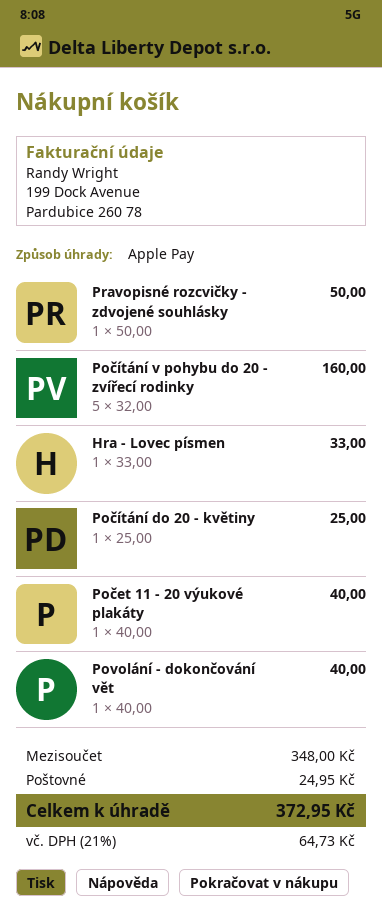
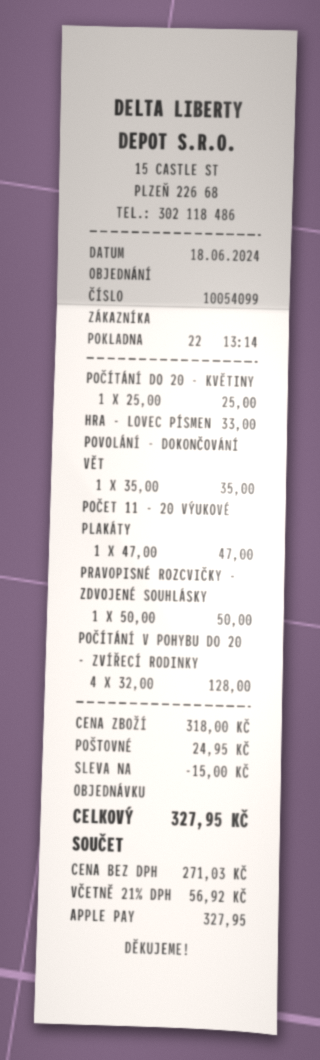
Počítání v pohybu do 20 - zvířecí rodinky: 5 x 32.00 = 160.00 -> 4 x 32.00 = 128.00
Počet 11 - 20 výukové plakáty: 1 x 40.00 = 40.00 -> 1 x 47.00 = 47.00
Povolání - dokončování vět: 1 x 40.00 = 40.00 -> 1 x 35.00 = 35.00
subtotal: 348.00 -> 318.00
discount: none -> 15.00
tax: 21% = 64.73 -> 21% = 56.92
total: 372.95 -> 327.95

